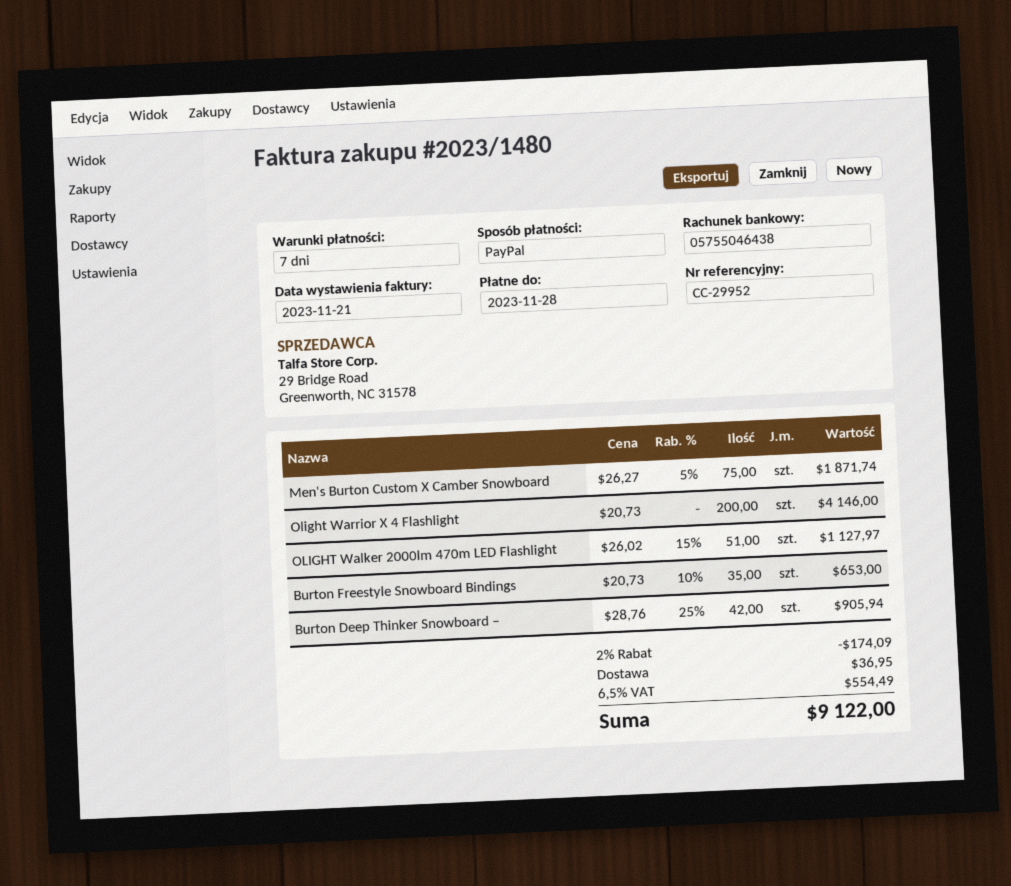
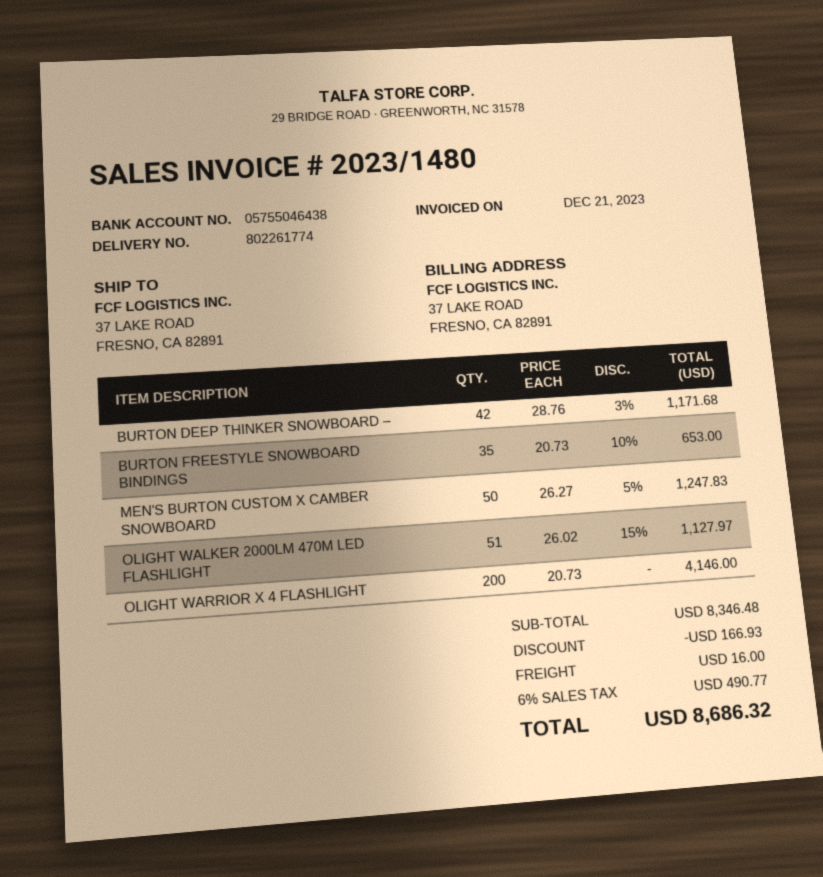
invoice date: 2023-11-21 -> 2023-12-21
Men's Burton Custom X Camber Snowboard: 75 x 26.27 - 5% = 1871.74 -> 50 x 26.27 - 5% = 1247.83
Burton Deep Thinker Snowboard –: 42 x 28.76 - 25% = 905.94 -> 42 x 28.76 - 3% = 1171.68
discount: 174.09 -> 166.93
shipping: 36.95 -> 16.00
tax: 6.5% = 554.49 -> 6% = 490.77
total: 9122.00 -> 8686.32

